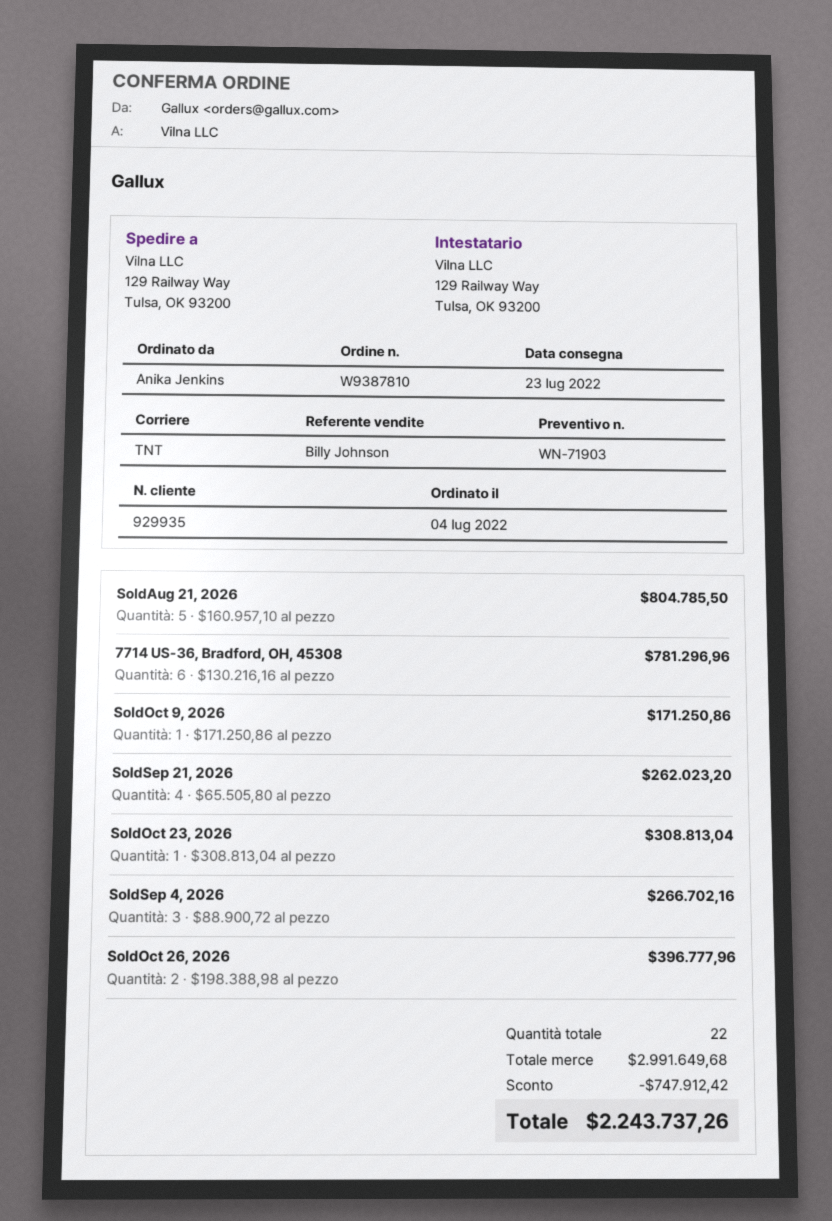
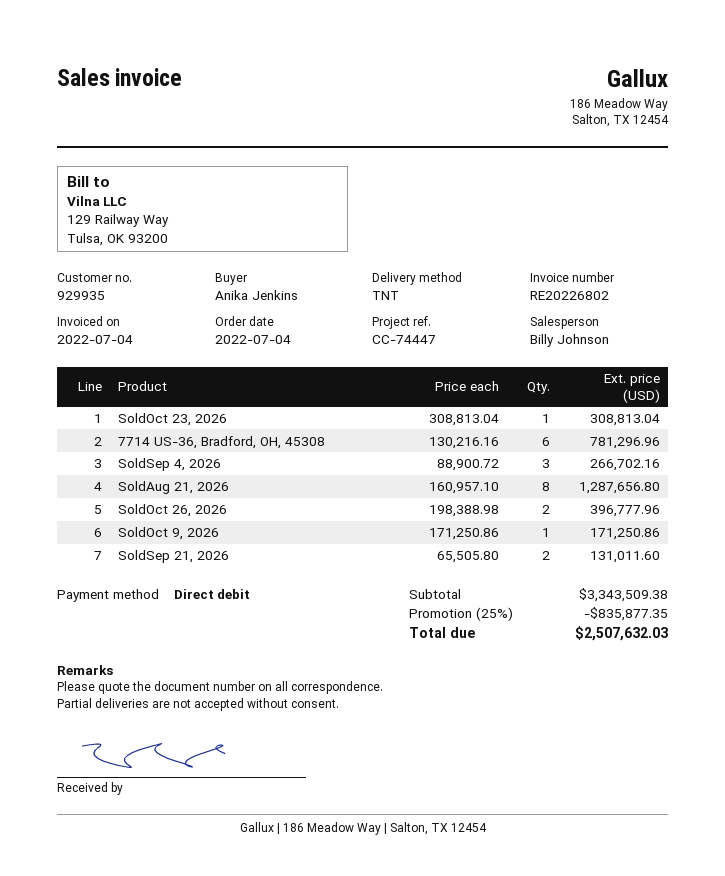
SoldAug 21, 2026: 5 x 160957.10 = 804785.50 -> 8 x 160957.10 = 1287656.80
SoldSep 21, 2026: 4 x 65505.80 = 262023.20 -> 2 x 65505.80 = 131011.60
subtotal: 2991649.68 -> 3343509.38
discount: 747912.42 -> 835877.35
total: 2243737.26 -> 2507632.03

